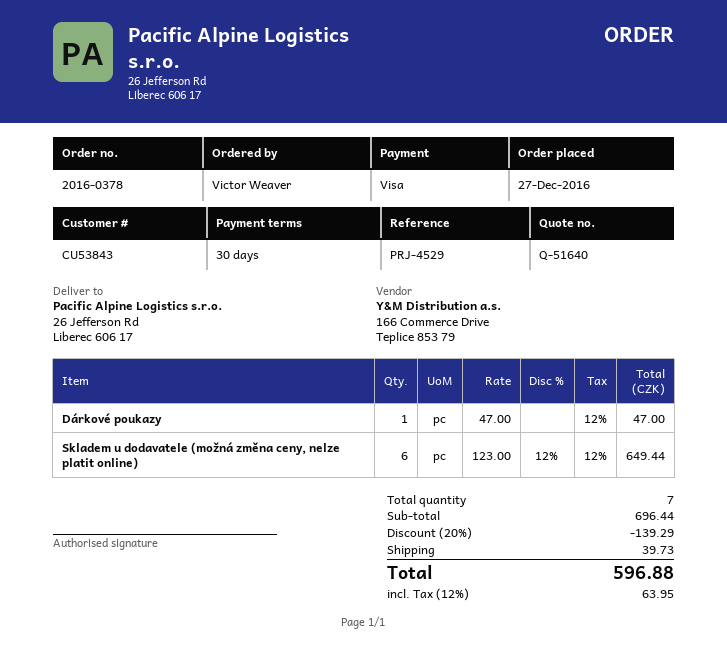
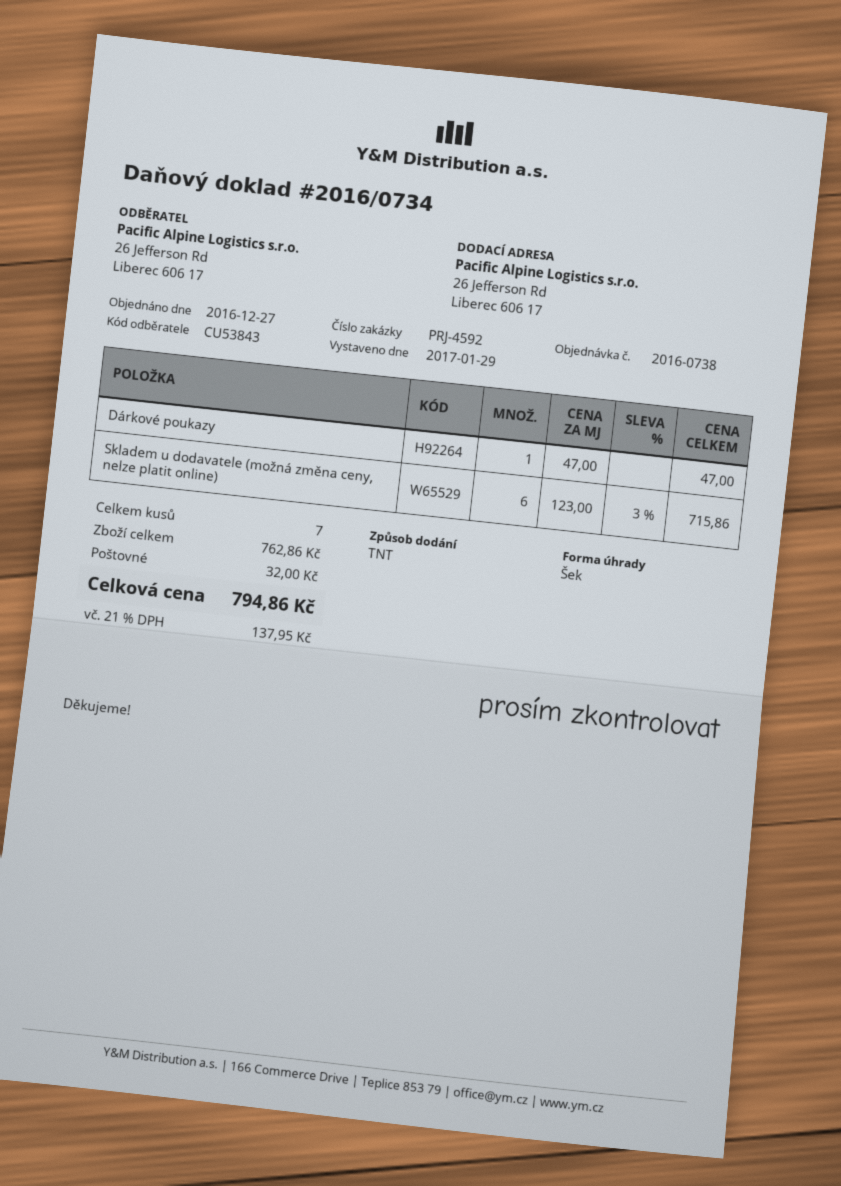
order number: 2016-0378 -> 2016-0738
reference: PRJ-4529 -> PRJ-4592
payment method: Visa -> cheque
Skladem u dodavatele (možná změna ceny, nelze platit online): 6 x 123.00 - 12% = 649.44 -> 6 x 123.00 - 3% = 715.86
subtotal: 696.44 -> 762.86
discount: 20% = 139.29 -> none
shipping: 39.73 -> 32.00
tax: 12% = 63.95 -> 21% = 137.95
total: 596.88 -> 794.86

